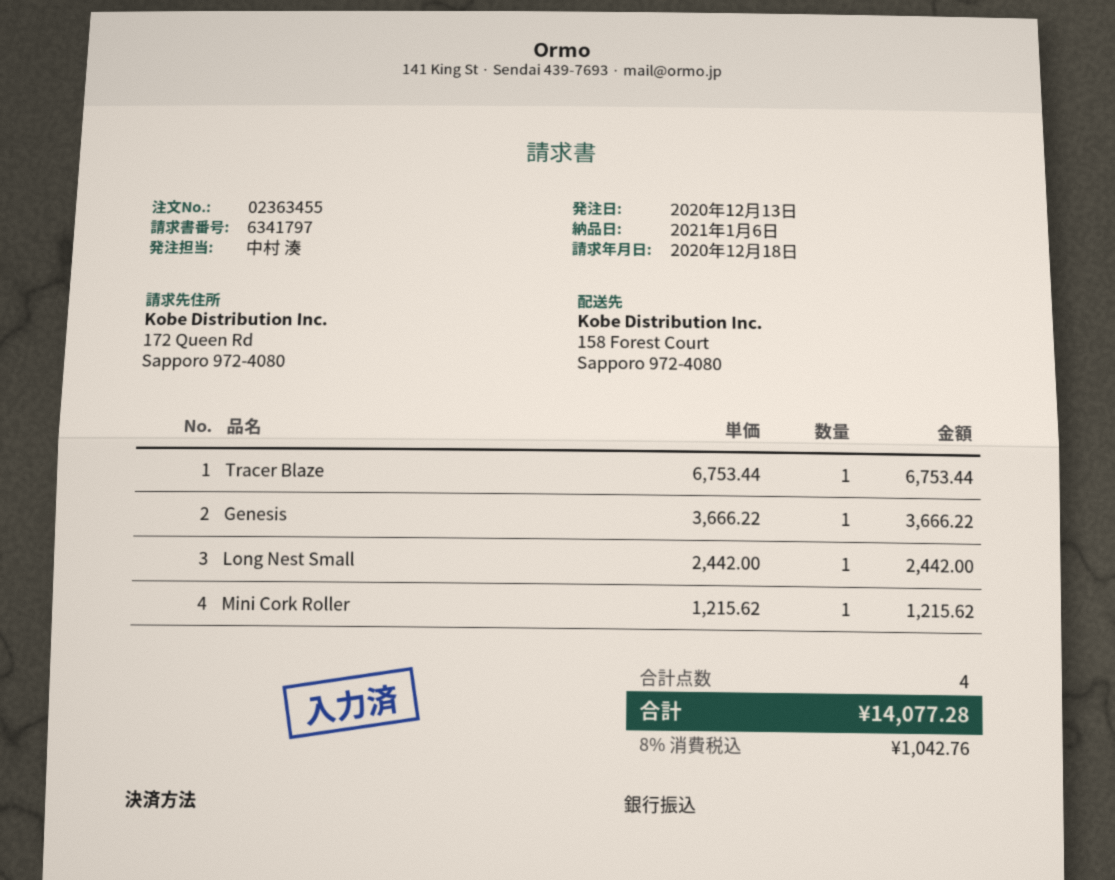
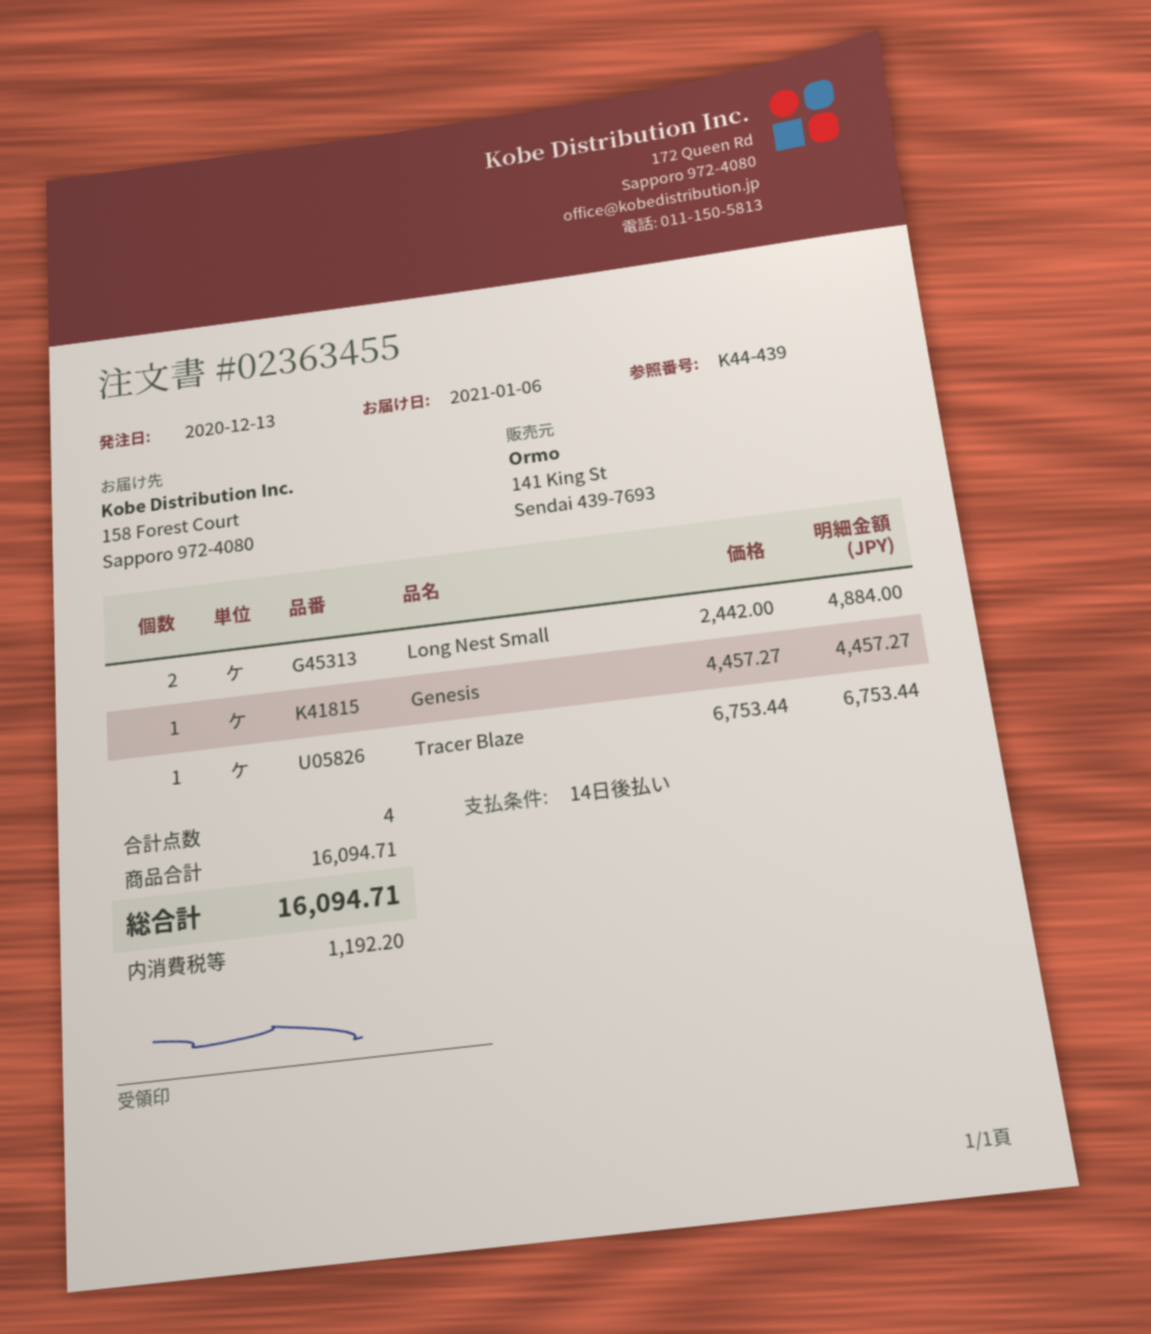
Genesis: 1 x 3666.22 = 3666.22 -> 1 x 4457.27 = 4457.27
Long Nest Small: 1 x 2442.00 = 2442.00 -> 2 x 2442.00 = 4884.00
Mini Cork Roller: 1 x 1215.62 = 1215.62 -> none
tax: 1042.76 -> 1192.20
total: 14077.28 -> 16094.71

